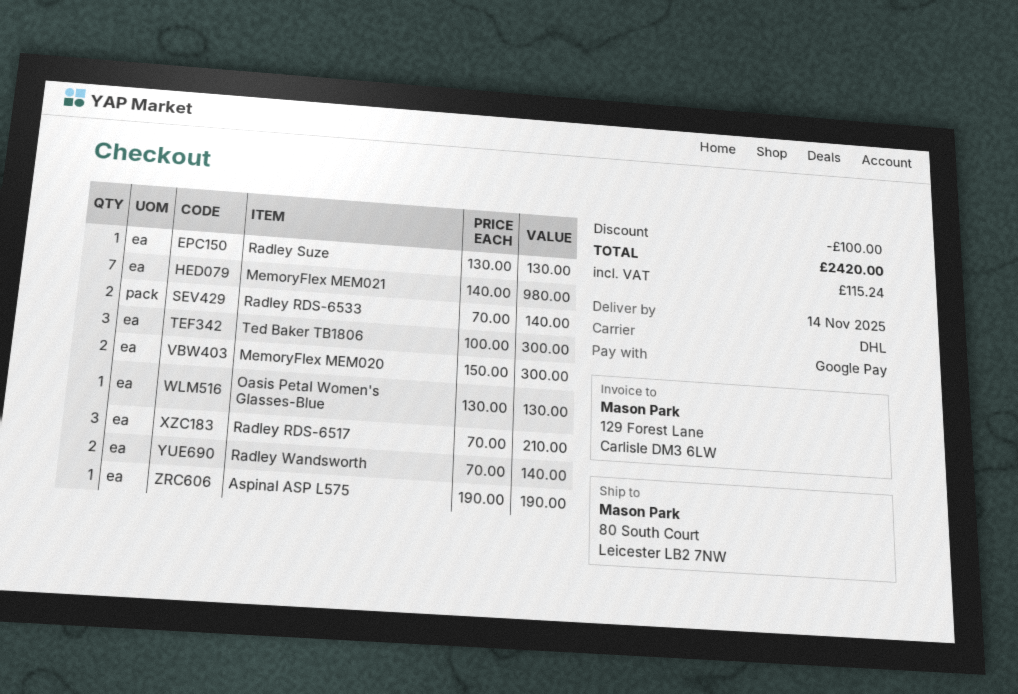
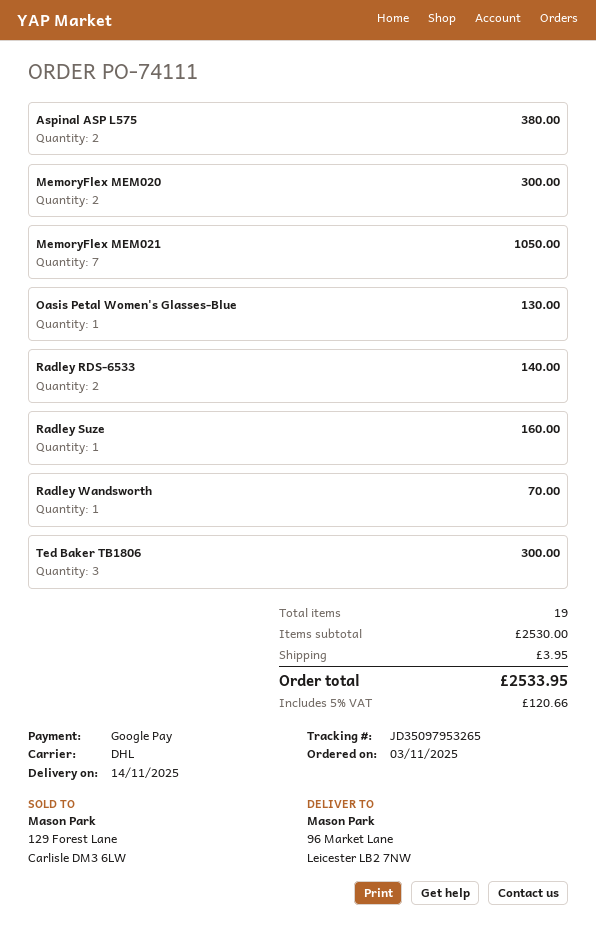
ship to: 80 South Court, Leicester LB2 7NW -> 96 Market Lane, Leicester LB2 7NW
Radley Suze: 1 for 130.00 -> 1 for 160.00
MemoryFlex MEM021: 7 for 980.00 -> 7 for 1050.00
Radley RDS-6517: 3 for 210.00 -> none
Radley Wandsworth: 2 for 140.00 -> 1 for 70.00
Aspinal ASP L575: 1 for 190.00 -> 2 for 380.00
discount: 100.00 -> none
shipping: none -> 3.95
tax: 115.24 -> 120.66
total: 2420.00 -> 2533.95

